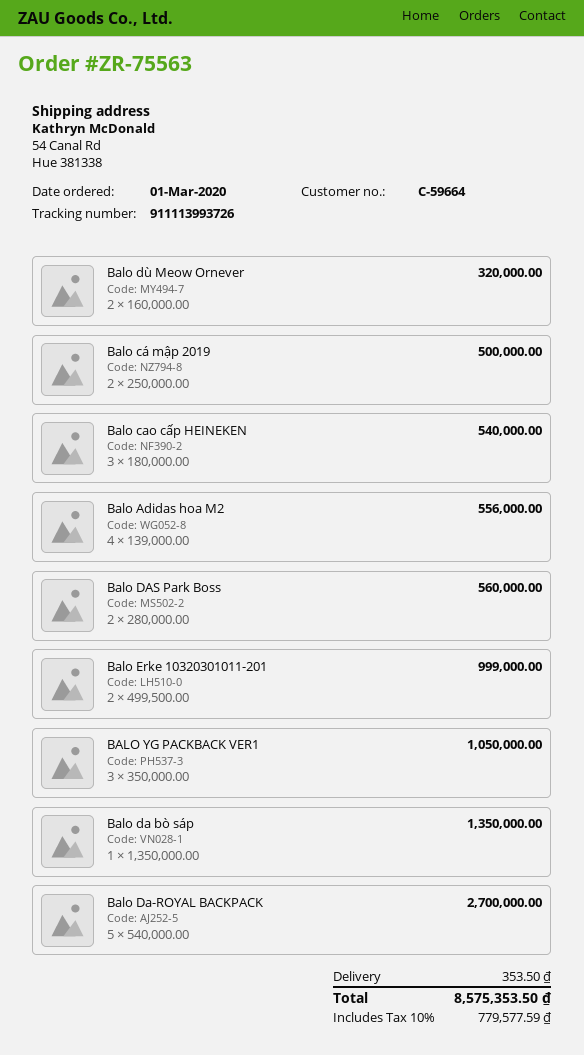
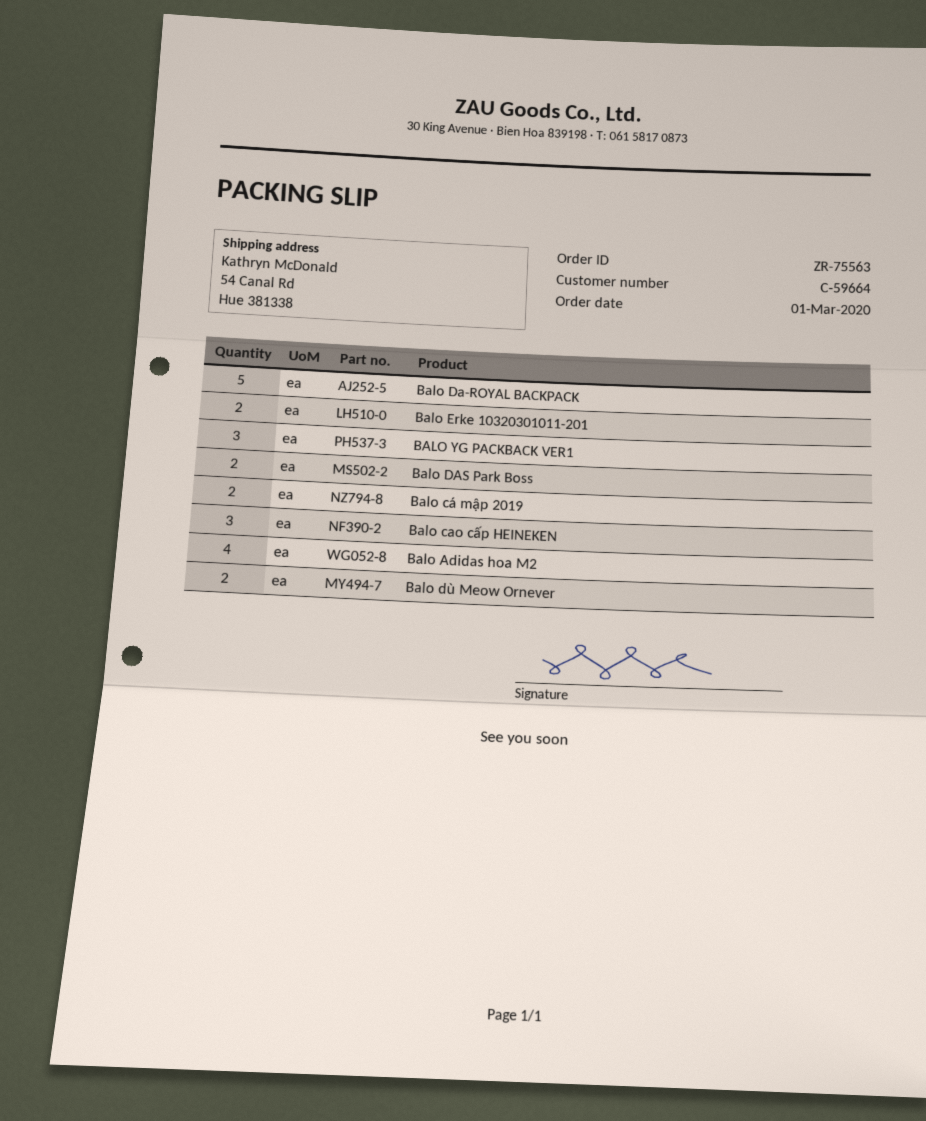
Balo da bò sáp: 1 -> none

